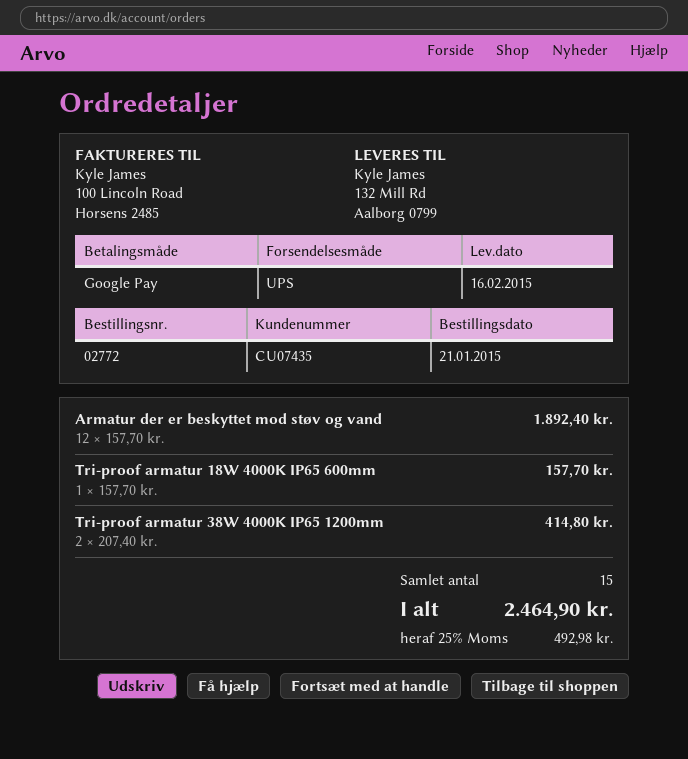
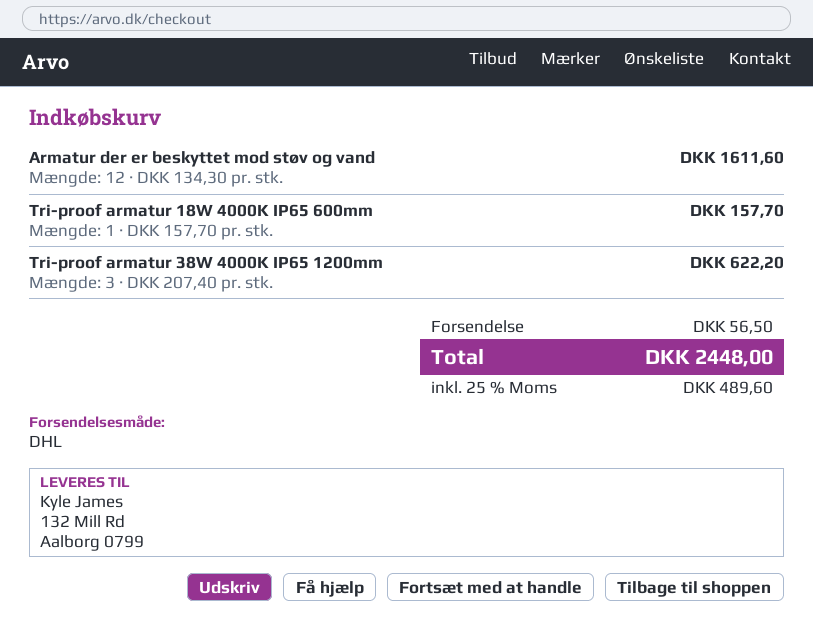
shipping method: UPS -> DHL
Armatur der er beskyttet mod støv og vand: 12 x 157.70 = 1892.40 -> 12 x 134.30 = 1611.60
Tri-proof armatur 38W 4000K IP65 1200mm: 2 x 207.40 = 414.80 -> 3 x 207.40 = 622.20
shipping: none -> 56.50
tax: 25% = 492.98 -> 25% = 489.60
total: 2464.90 -> 2448.00

